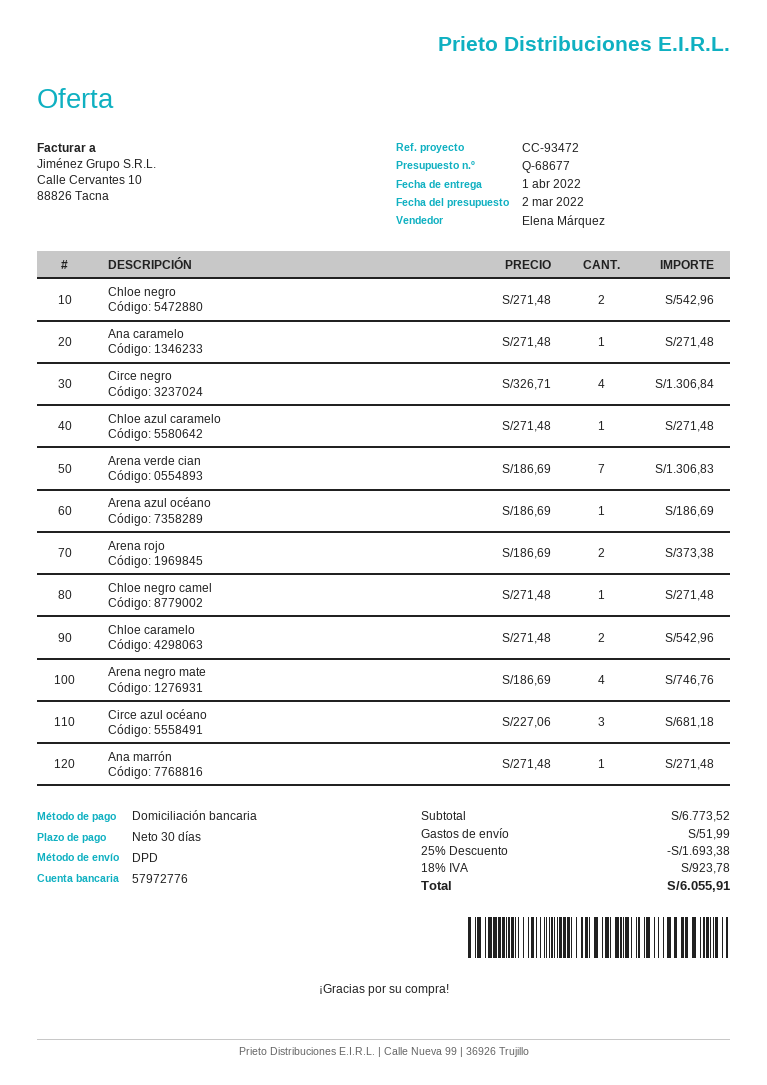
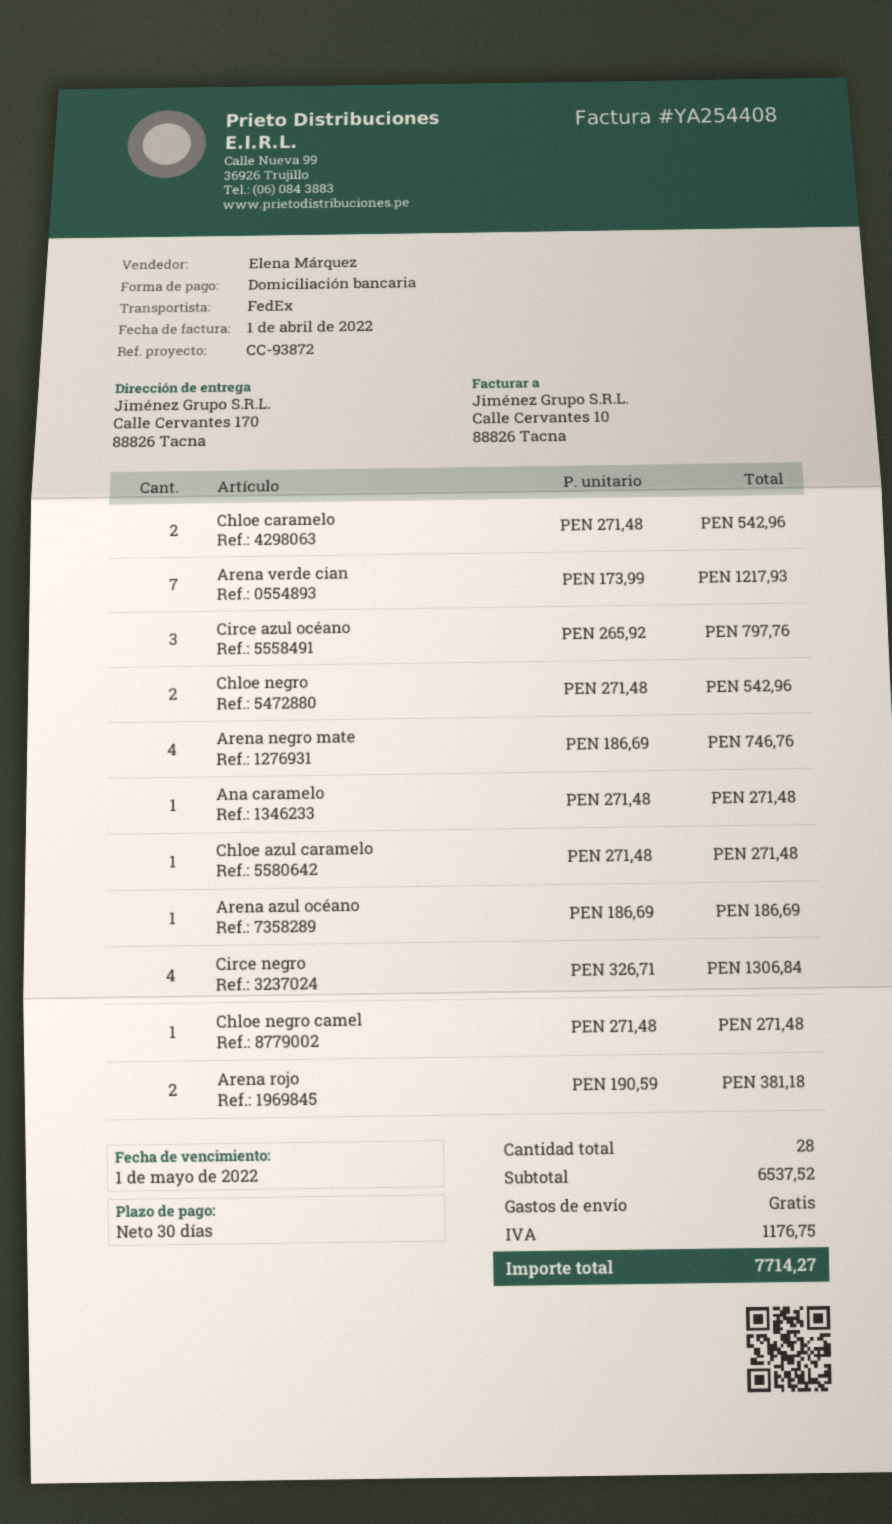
reference: CC-93472 -> CC-93872
shipping method: DPD -> FedEx
Arena verde cian: 7 x 186.69 = 1306.83 -> 7 x 173.99 = 1217.93
Arena rojo: 2 x 186.69 = 373.38 -> 2 x 190.59 = 381.18
Circe azul océano: 3 x 227.06 = 681.18 -> 3 x 265.92 = 797.76
Ana marrón: 1 x 271.48 = 271.48 -> none
subtotal: 6773.52 -> 6537.52
discount: 25% = 1693.38 -> none
shipping: 51.99 -> 0.00
tax: 923.78 -> 1176.75
total: 6055.91 -> 7714.27

